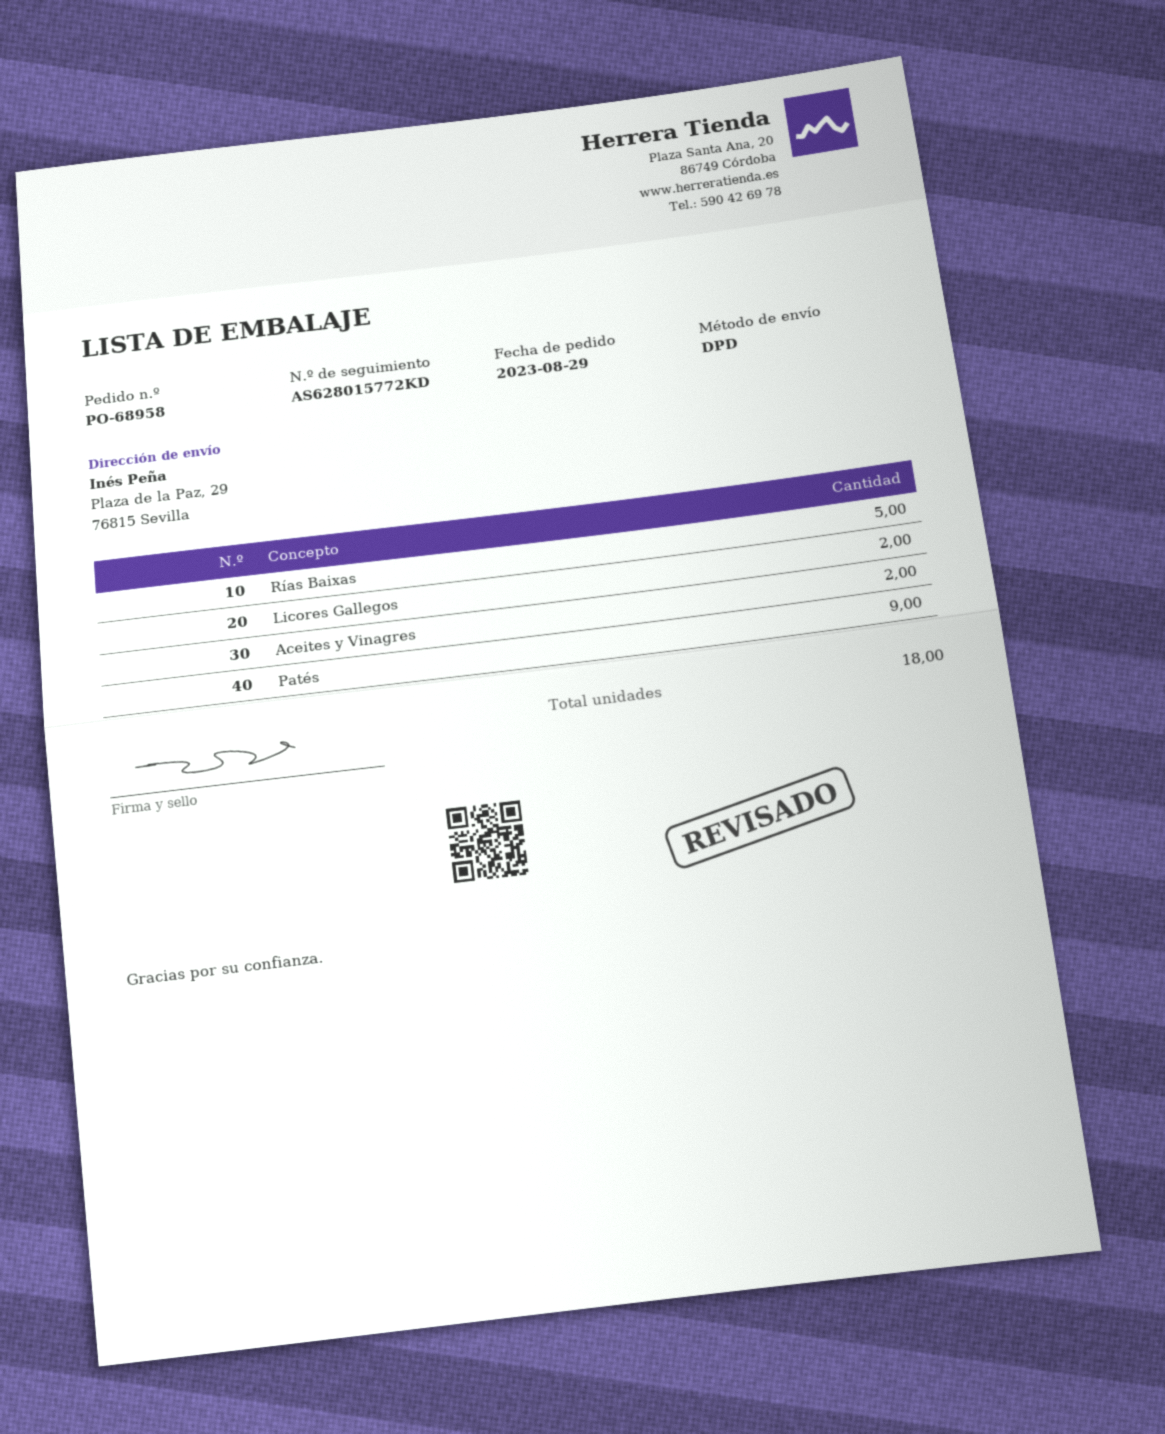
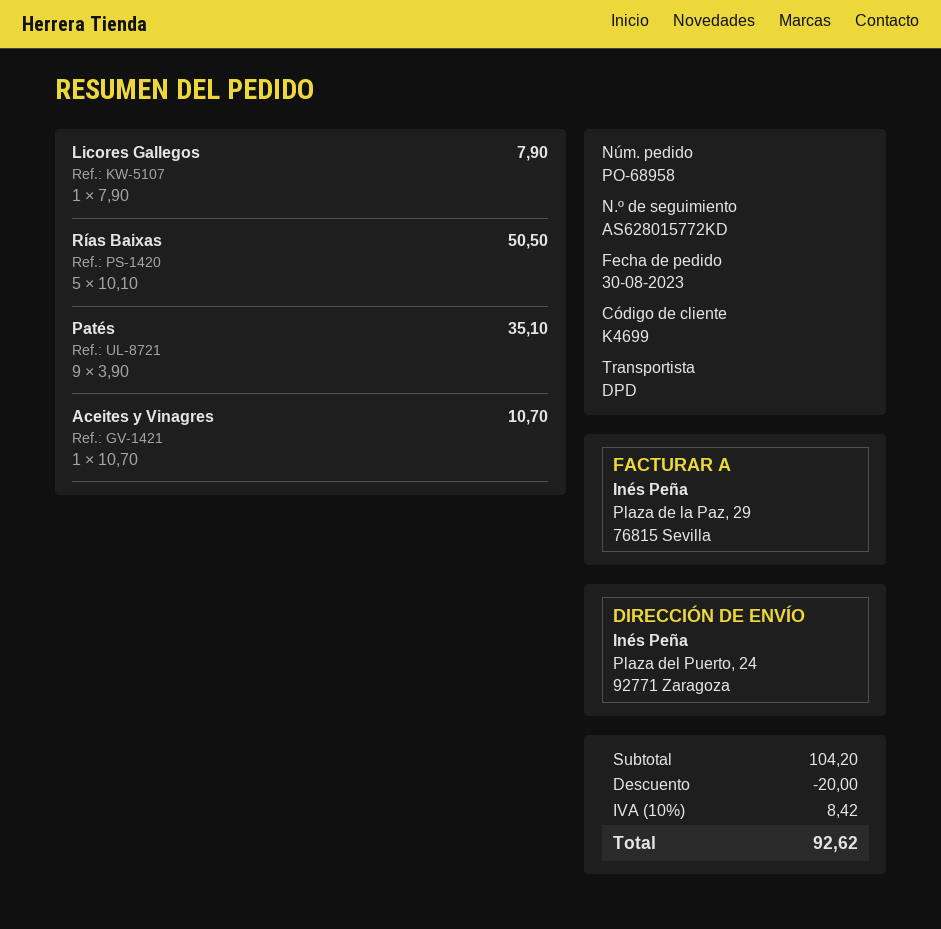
order date: 2023-08-29 -> 2023-08-30
ship to: Plaza de la Paz, 29, 76815 Sevilla -> Plaza del Puerto, 24, 92771 Zaragoza
Licores Gallegos: 2 -> 1
Aceites y Vinagres: 2 -> 1

